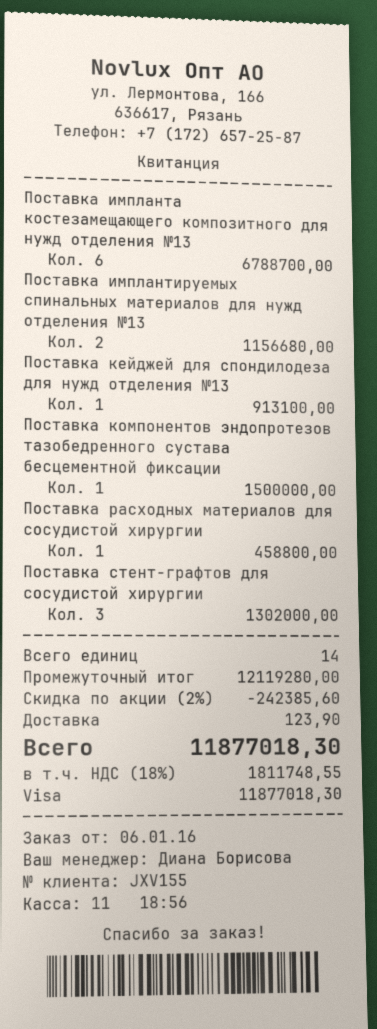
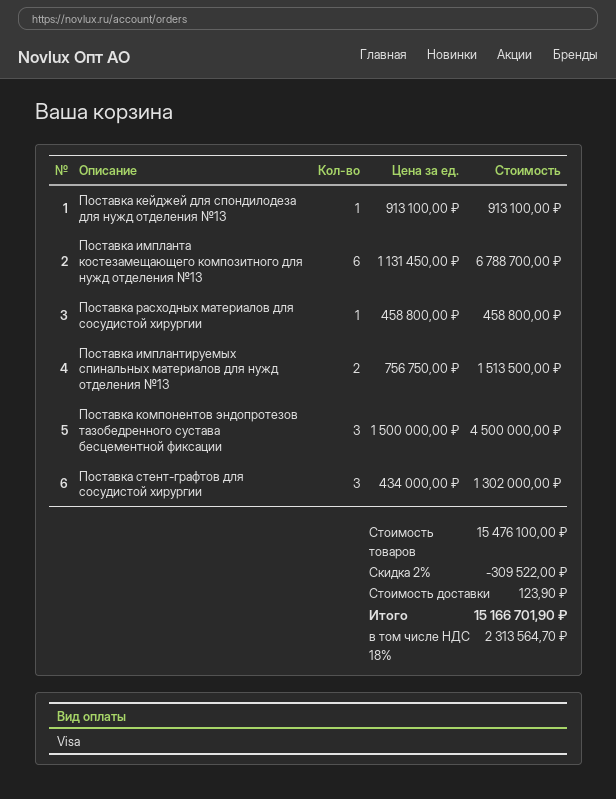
Поставка имплантируемых спинальных материалов для нужд отделения №13: 2 for 1156680.00 -> 2 for 1513500.00
Поставка компонентов эндопротезов тазобедренного сустава бесцементной фиксации: 1 for 1500000.00 -> 3 for 4500000.00
subtotal: 12119280.00 -> 15476100.00
discount: 2% = 242385.60 -> 2% = 309522.00
tax: 18% = 1811748.55 -> 18% = 2313564.70
total: 11877018.30 -> 15166701.90

